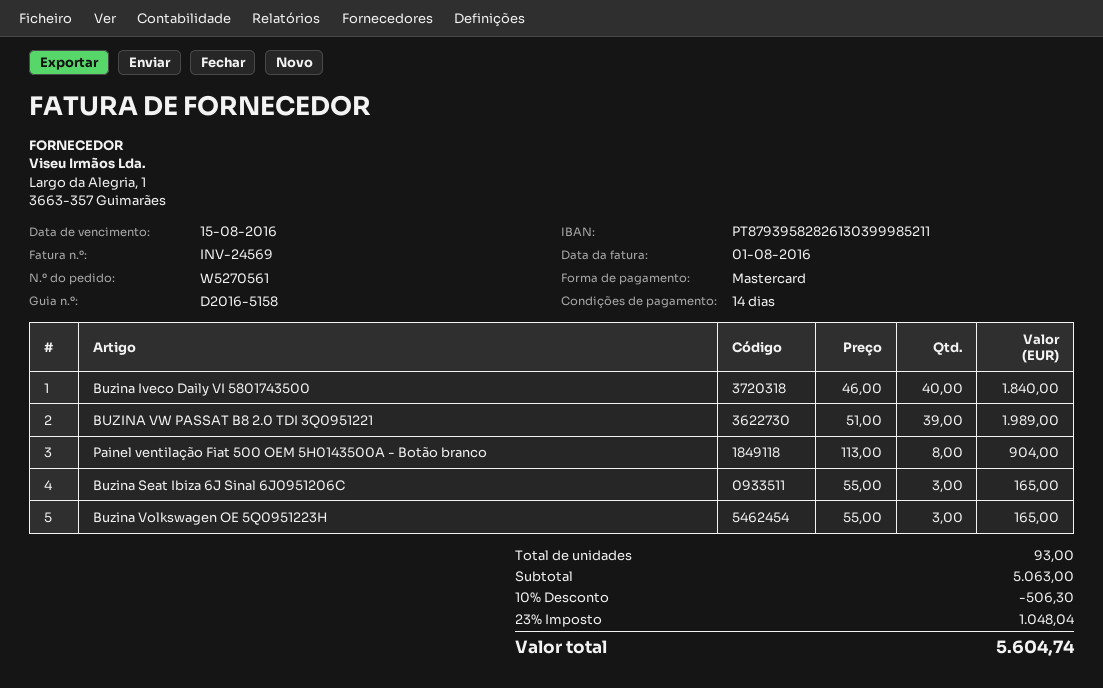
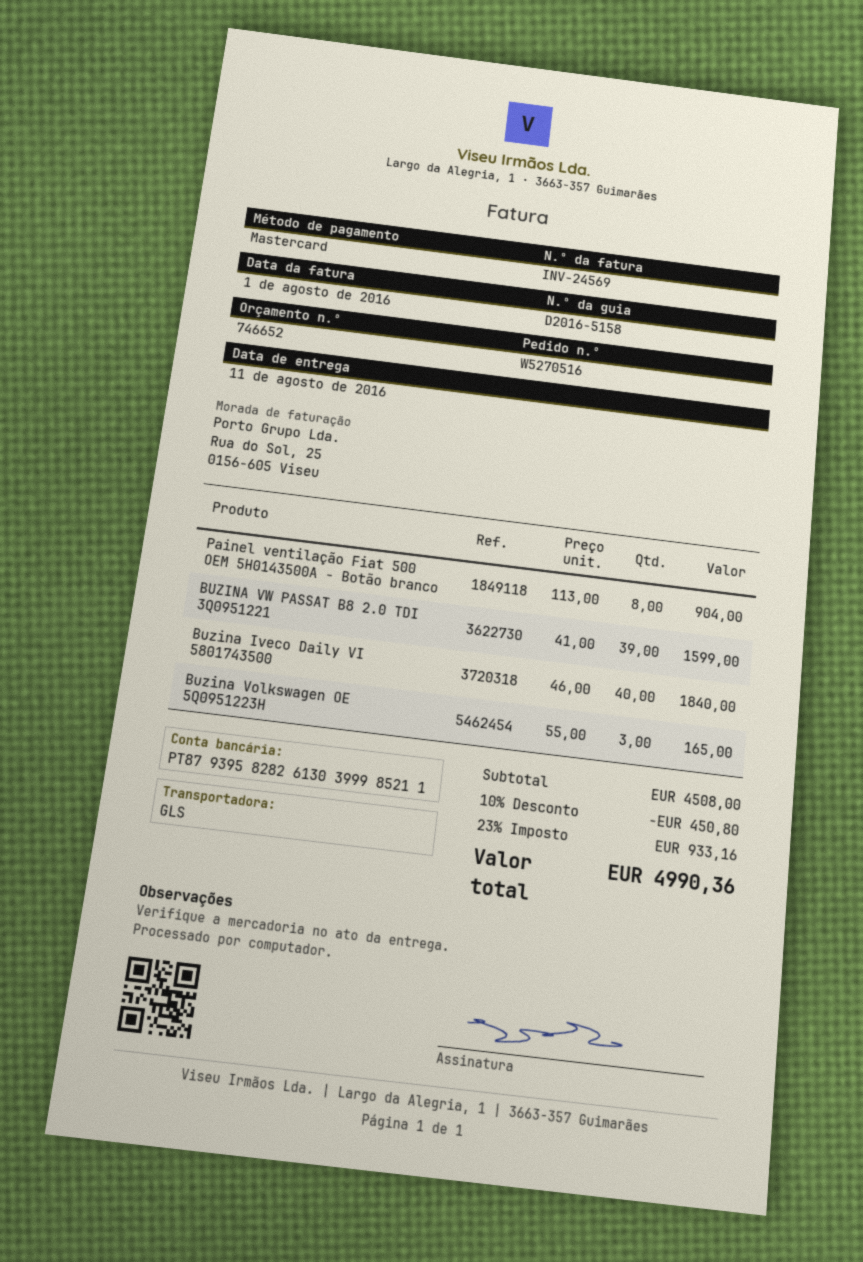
order number: W5270561 -> W5270516
BUZINA VW PASSAT B8 2.0 TDI 3Q0951221: 39 x 51.00 = 1989.00 -> 39 x 41.00 = 1599.00
Buzina Seat Ibiza 6J Sinal 6J0951206C: 3 x 55.00 = 165.00 -> none
subtotal: 5063.00 -> 4508.00
discount: 10% = 506.30 -> 10% = 450.80
tax: 23% = 1048.04 -> 23% = 933.16
total: 5604.74 -> 4990.36

